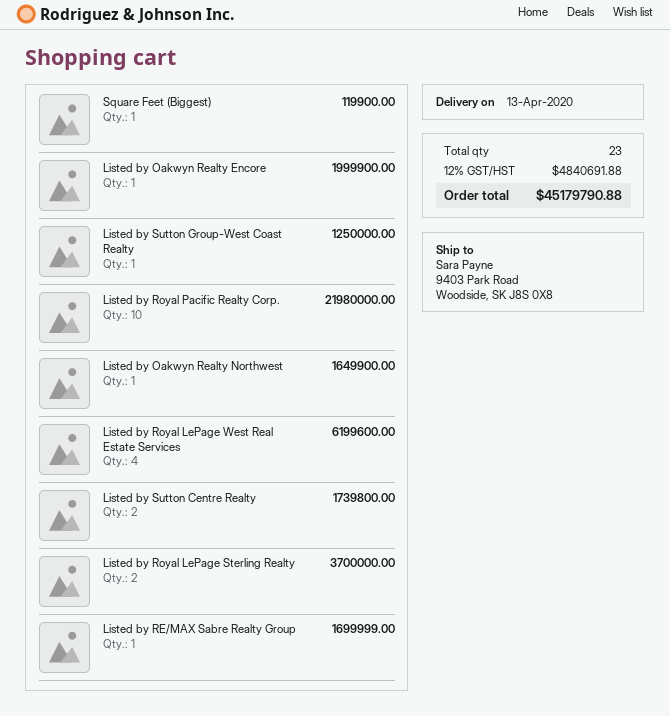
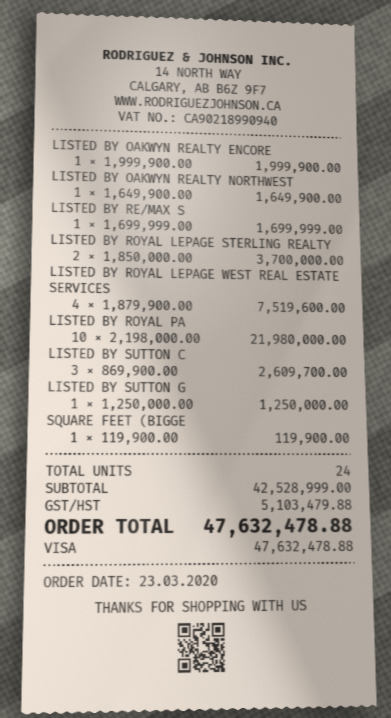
Listed by Royal LePage West Real Estate Services: 4 for 6199600.00 -> 4 for 7519600.00
Listed by Sutton Centre Realty: 2 for 1739800.00 -> 3 for 2609700.00
total quantity: 23 -> 24
tax: 4840691.88 -> 5103479.88
total: 45179790.88 -> 47632478.88

